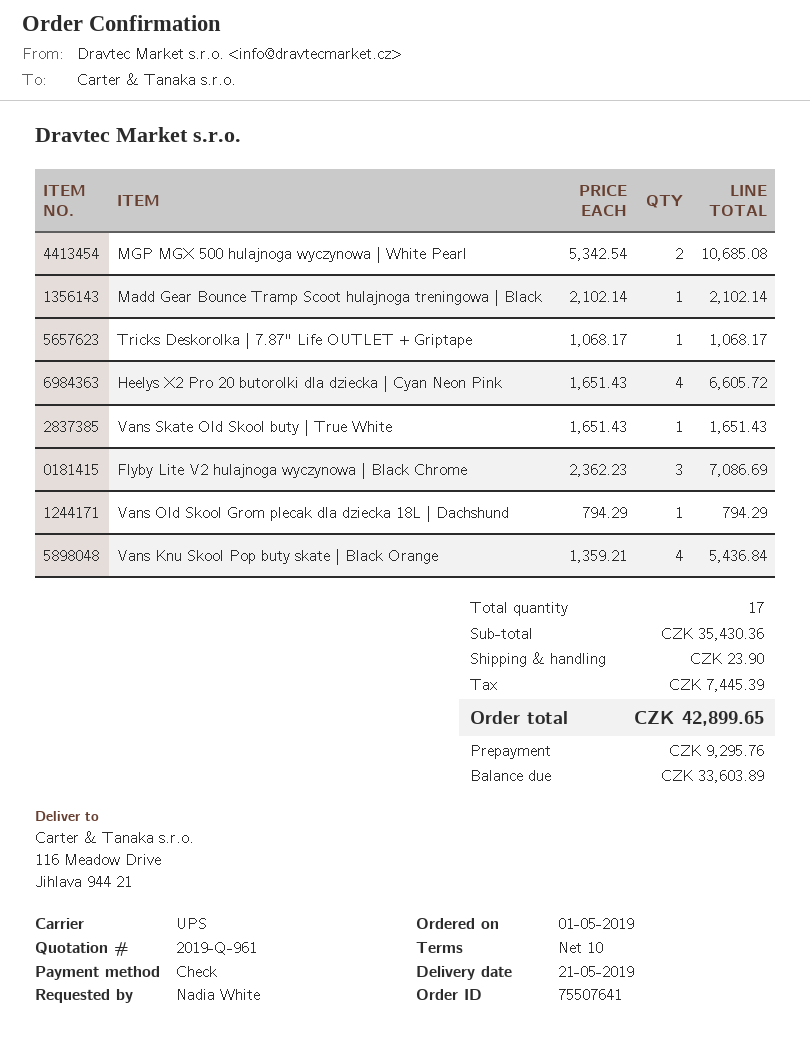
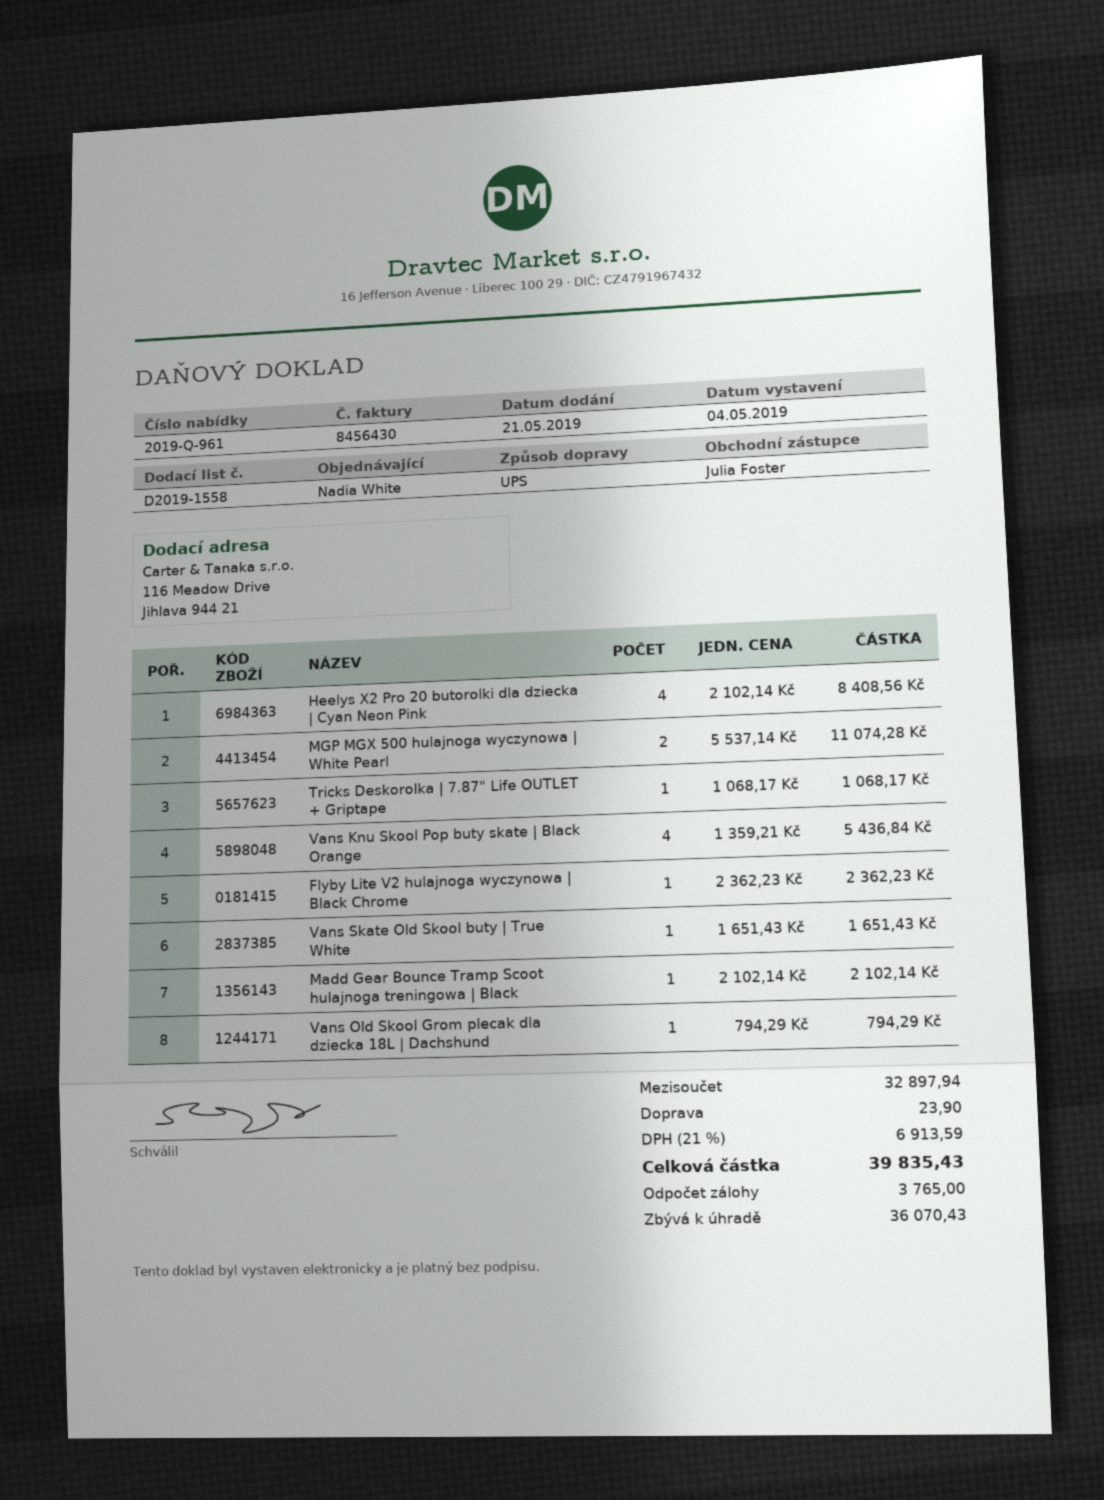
MGP MGX 500 hulajnoga wyczynowa | White Pearl: 2 x 5342.54 = 10685.08 -> 2 x 5537.14 = 11074.28
Heelys X2 Pro 20 butorolki dla dziecka | Cyan Neon Pink: 4 x 1651.43 = 6605.72 -> 4 x 2102.14 = 8408.56
Flyby Lite V2 hulajnoga wyczynowa | Black Chrome: 3 x 2362.23 = 7086.69 -> 1 x 2362.23 = 2362.23
subtotal: 35430.36 -> 32897.94
tax: 7445.39 -> 6913.59
total: 42899.65 -> 39835.43
deposit: 9295.76 -> 3765.00
balance: 33603.89 -> 36070.43

